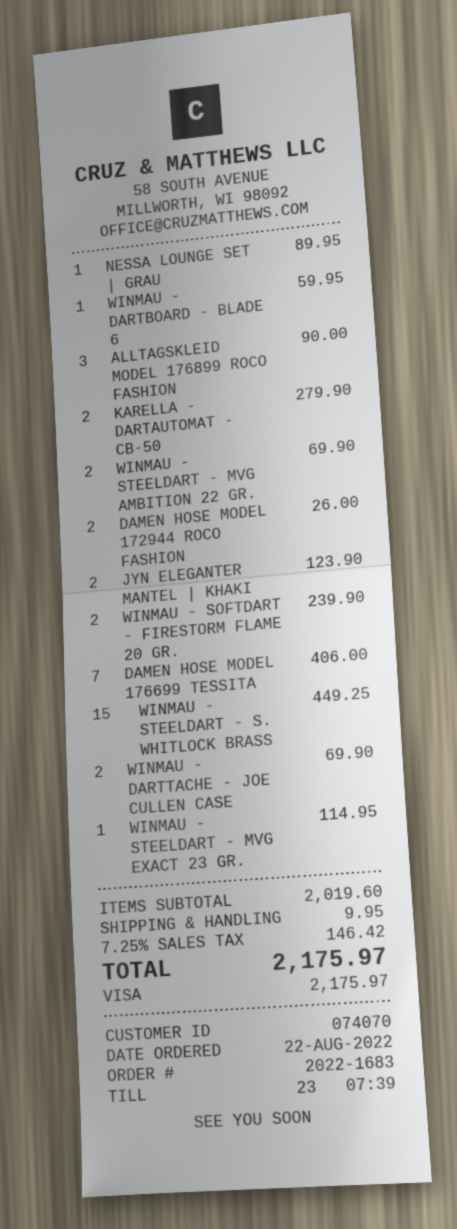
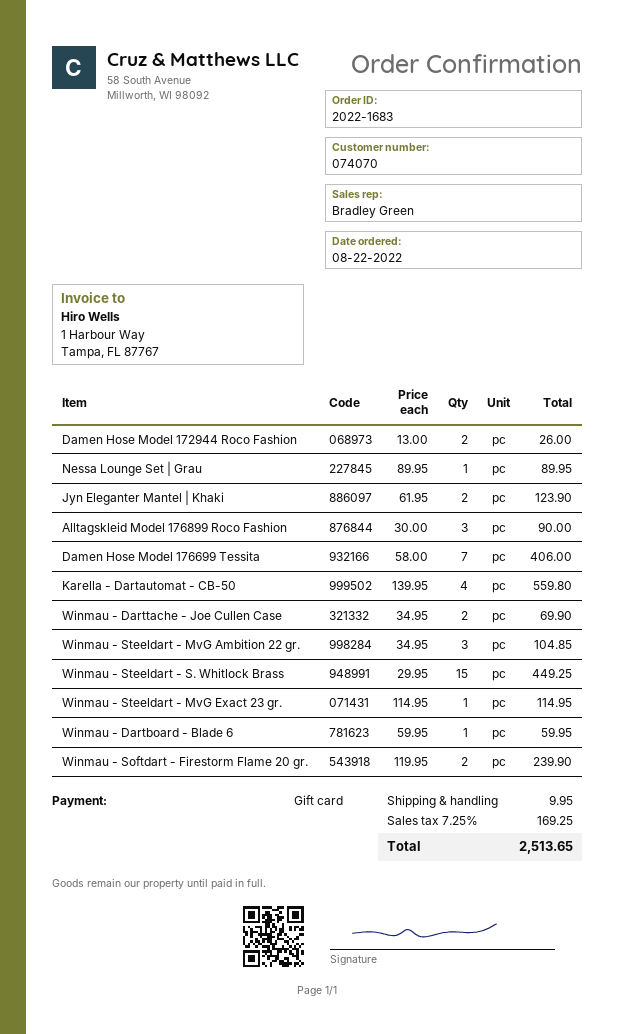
payment method: Visa -> gift card
KARELLA - DARTAUTOMAT - CB-50: 2 for 279.90 -> 4 for 559.80
WINMAU - STEELDART - MVG AMBITION 22 GR.: 2 for 69.90 -> 3 for 104.85
tax: 7.25% = 146.42 -> 7.25% = 169.25
total: 2175.97 -> 2513.65

